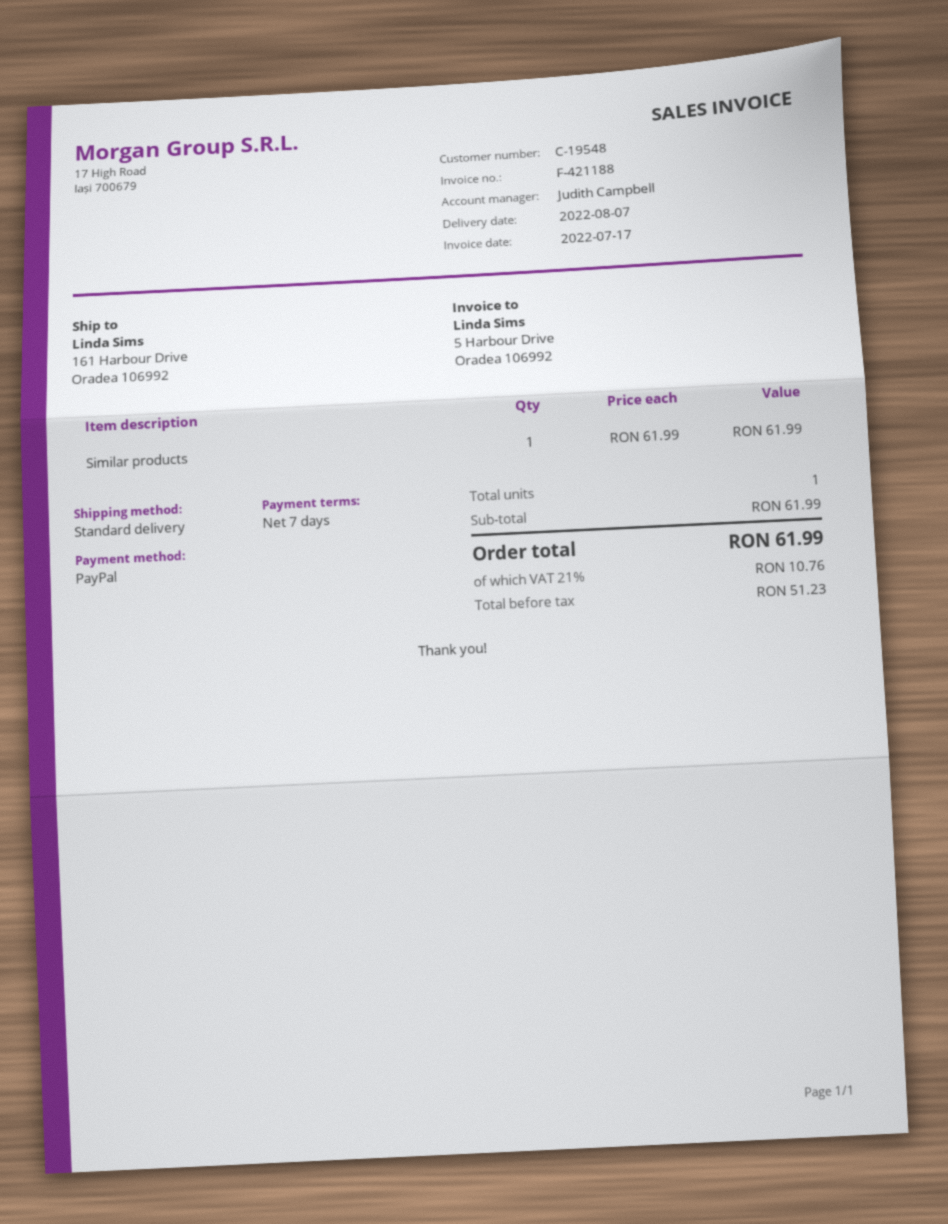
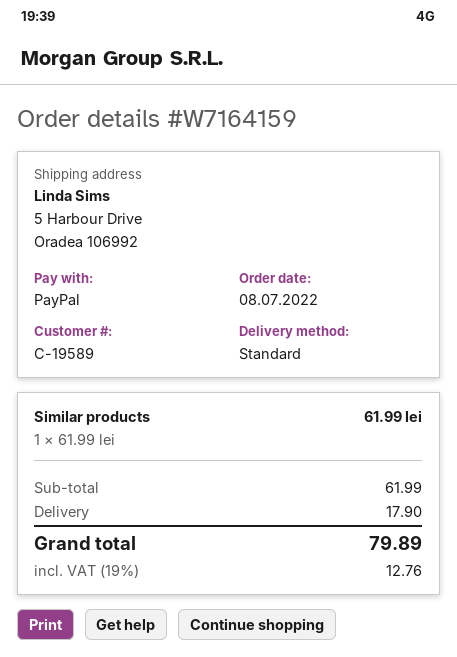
customer number: C-19548 -> C-19589
ship to: 161 Harbour Drive, Oradea 106992 -> 5 Harbour Drive, Oradea 106992
shipping: none -> 17.90
tax: 21% = 10.76 -> 19% = 12.76
total: 61.99 -> 79.89

